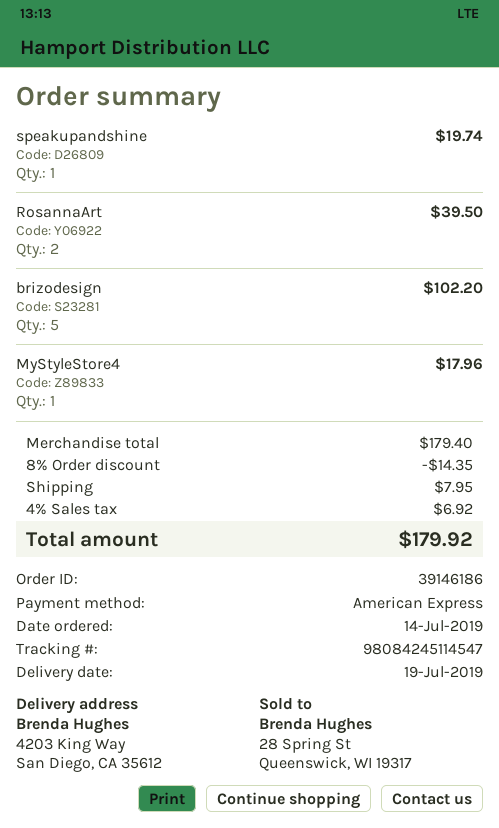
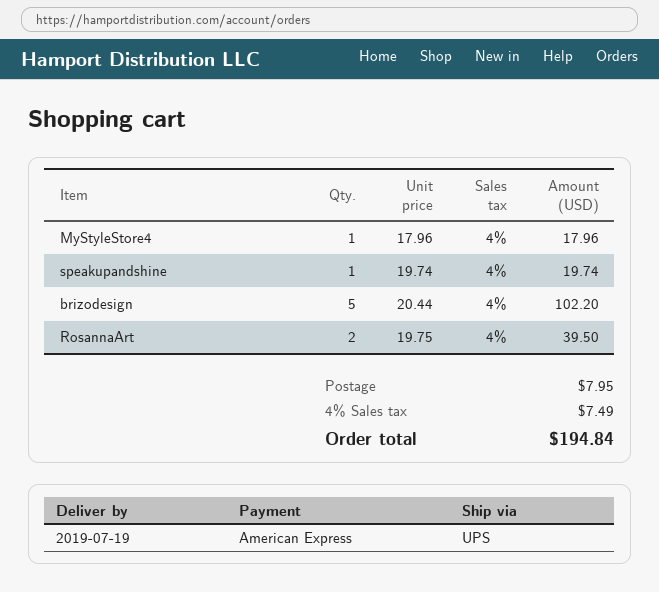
discount: 8% = 14.35 -> none
tax: 4% = 6.92 -> 4% = 7.49
total: 179.92 -> 194.84

